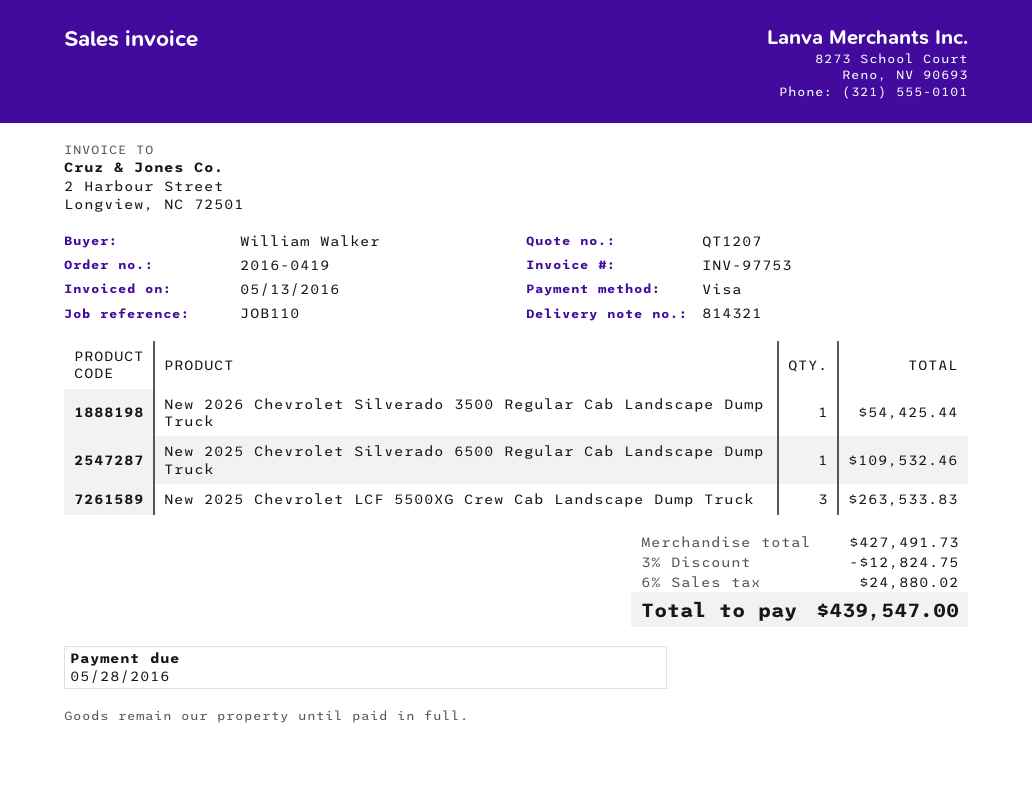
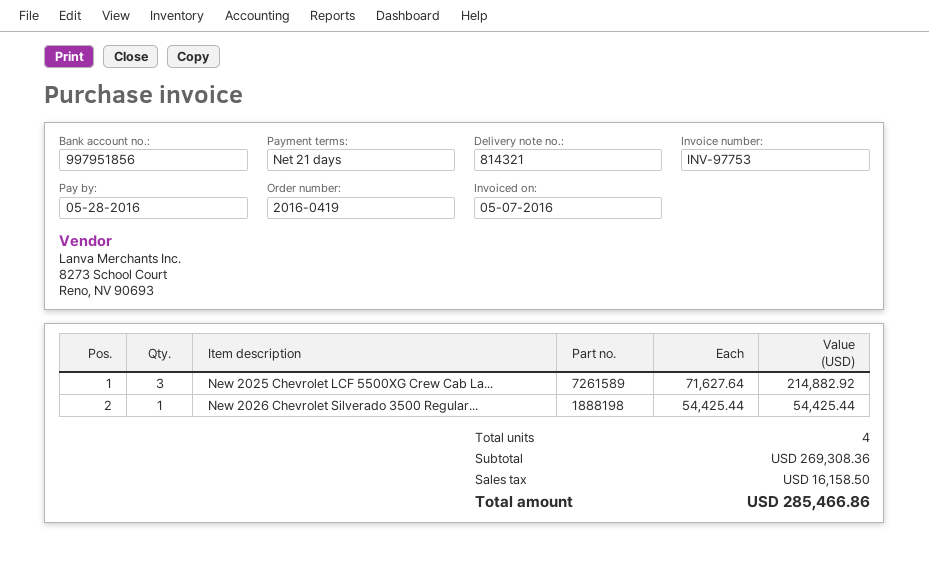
invoice date: 2016-05-13 -> 2016-05-07
New 2025 Chevrolet Silverado 6500 Regular Cab Landscape Dump Truck: 1 for 109532.46 -> none
New 2025 Chevrolet LCF 5500XG Crew Cab Landscape Dump Truck: 3 for 263533.83 -> 3 for 214882.92
subtotal: 427491.73 -> 269308.36
discount: 3% = 12824.75 -> none
tax: 24880.02 -> 16158.50
total: 439547.00 -> 285466.86

